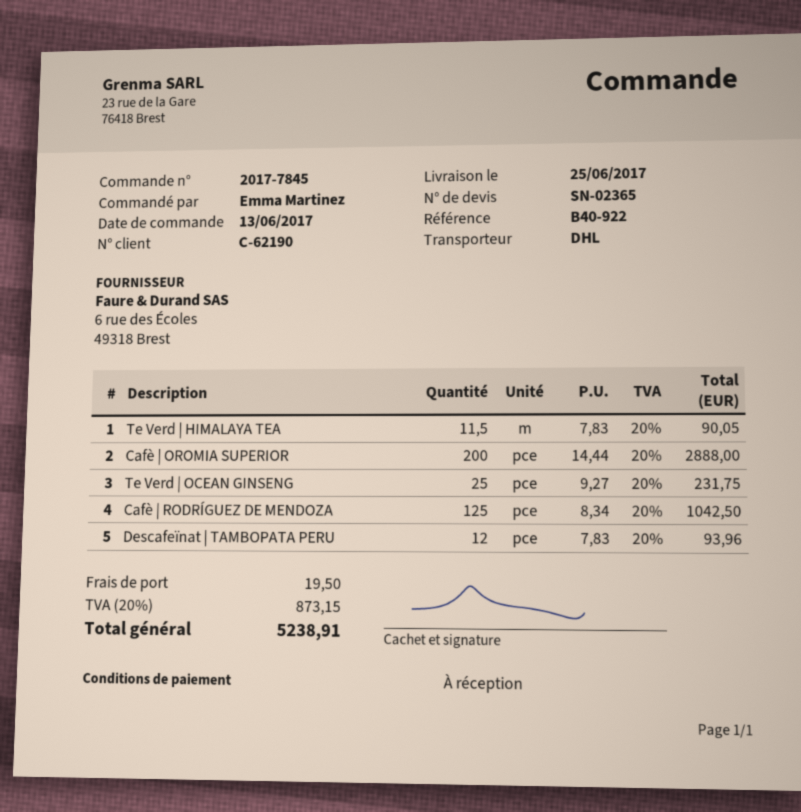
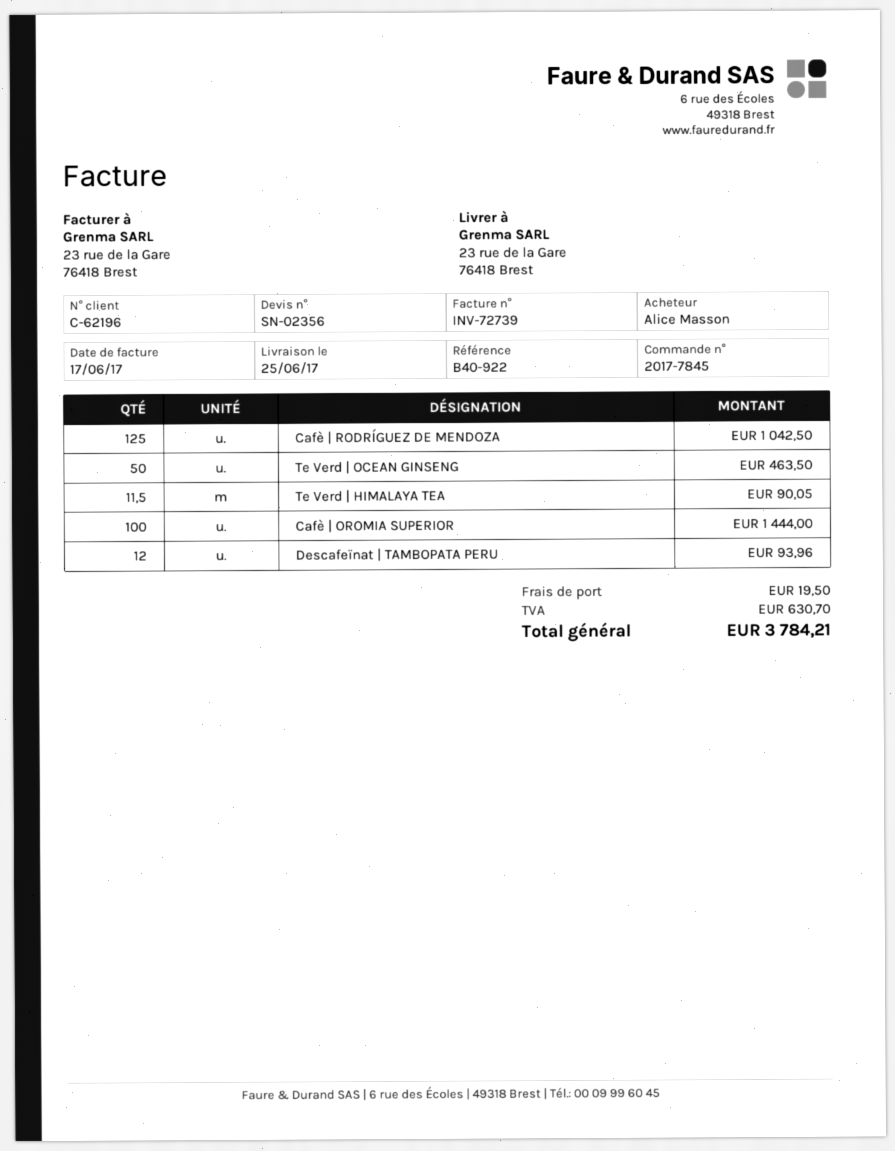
quote number: SN-02365 -> SN-02356
customer number: C-62190 -> C-62196
ordered by: Emma Martinez -> Alice Masson
Cafè | OROMIA SUPERIOR: 200 for 2888.00 -> 100 for 1444.00
Te Verd | OCEAN GINSENG: 25 for 231.75 -> 50 for 463.50
tax: 873.15 -> 630.70
total: 5238.91 -> 3784.21

